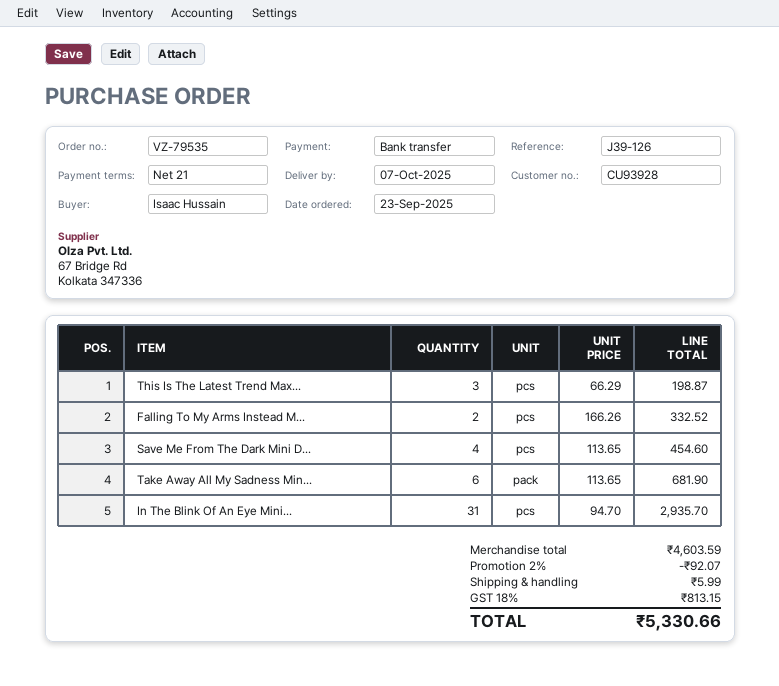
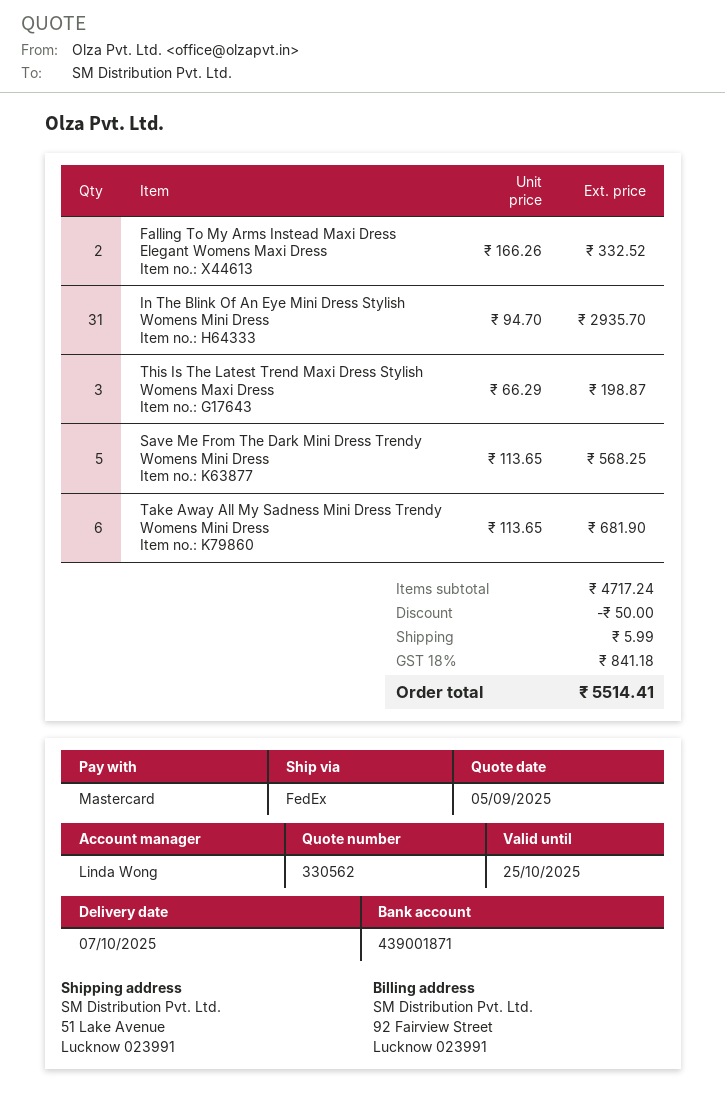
payment method: bank transfer -> Mastercard
Save Me From The Dark Mini D...: 4 x 113.65 = 454.60 -> 5 x 113.65 = 568.25
subtotal: 4603.59 -> 4717.24
discount: 92.07 -> 50.00
tax: 18% = 813.15 -> 18% = 841.18
total: 5330.66 -> 5514.41

